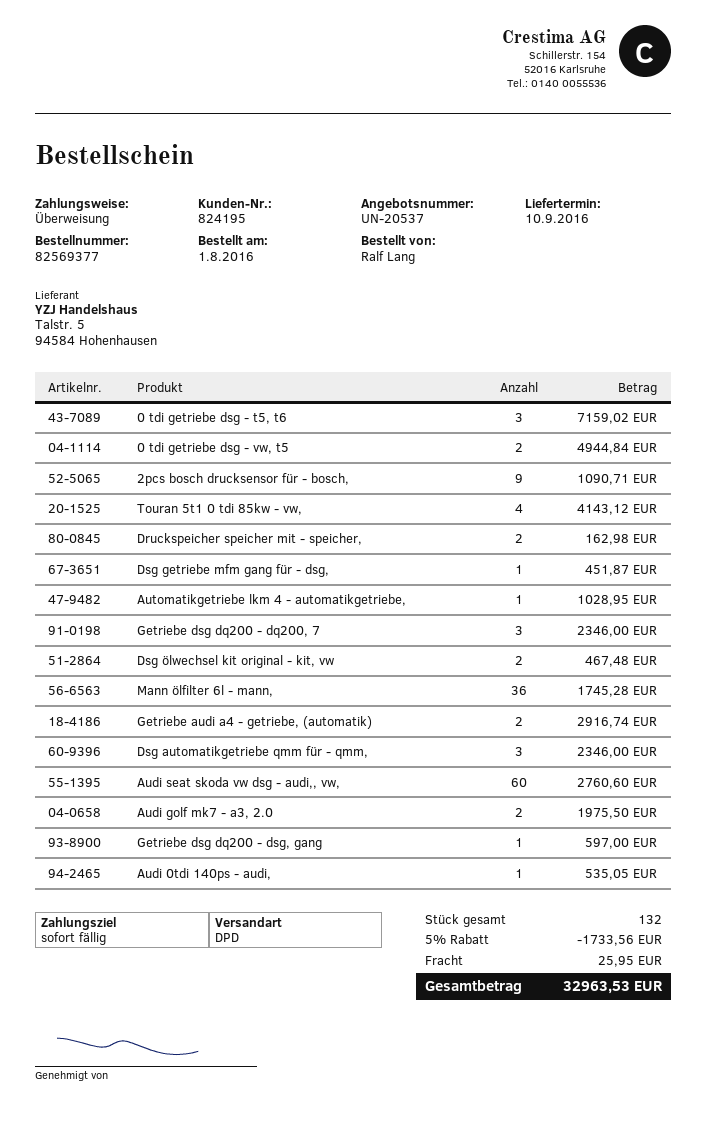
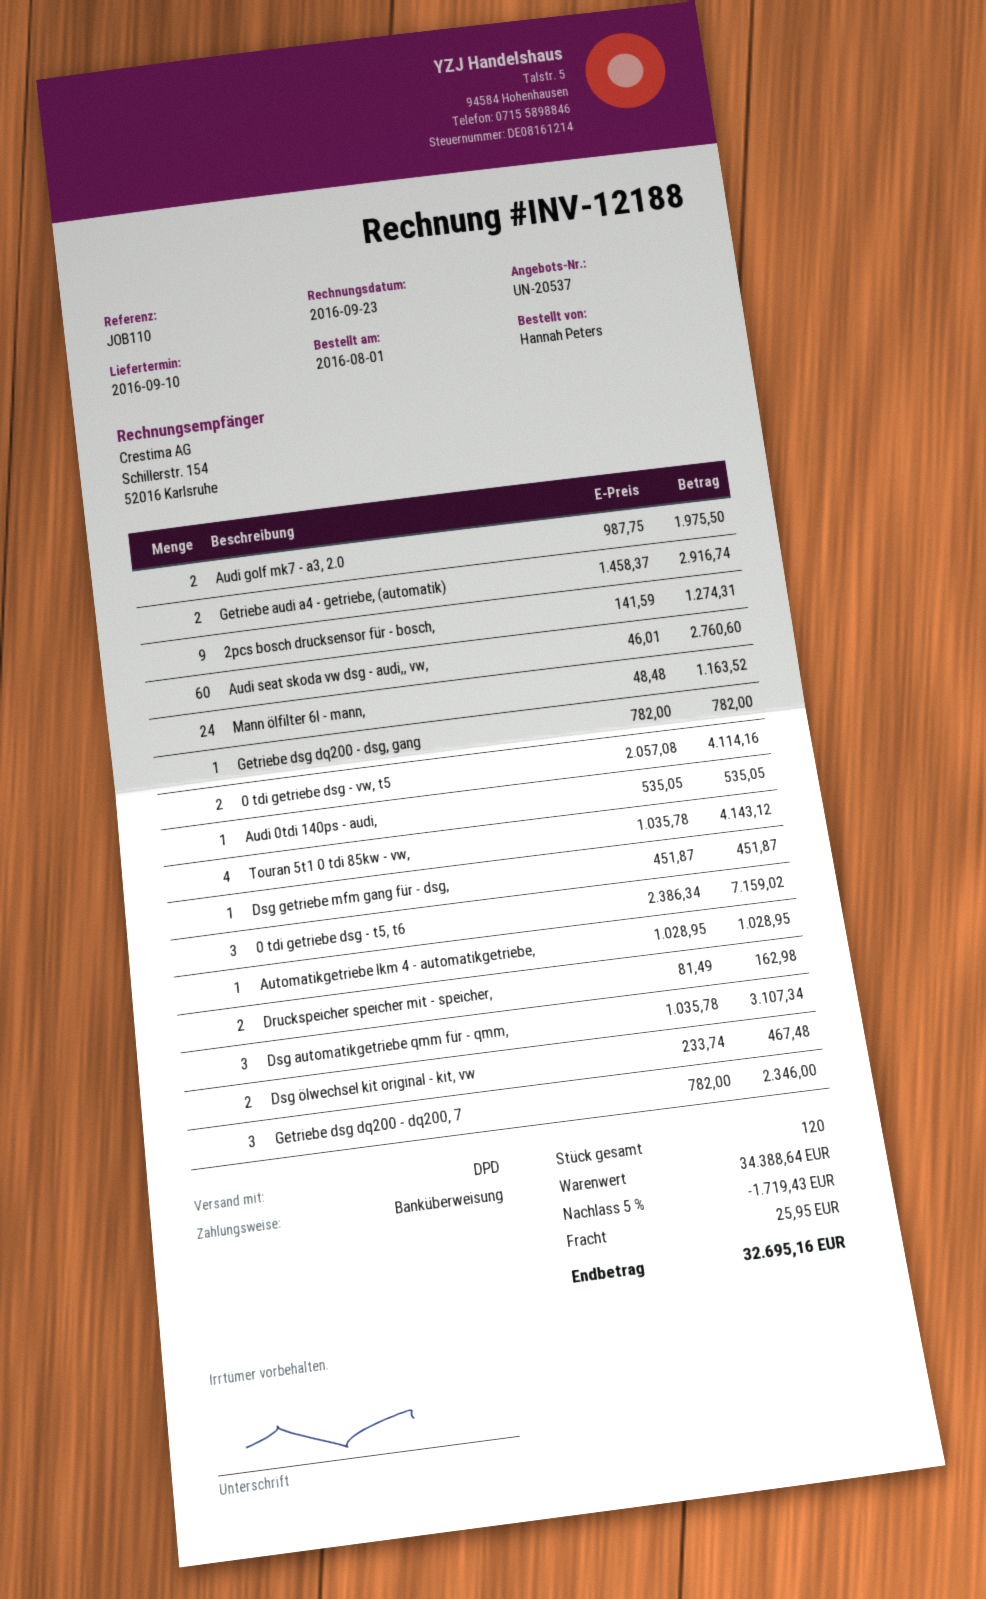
ordered by: Ralf Lang -> Hannah Peters
0 tdi getriebe dsg - vw, t5: 2 for 4944.84 -> 2 for 4114.16
2pcs bosch drucksensor für - bosch,: 9 for 1090.71 -> 9 for 1274.31
Mann ölfilter 6l - mann,: 36 for 1745.28 -> 24 for 1163.52
Dsg automatikgetriebe qmm für - qmm,: 3 for 2346.00 -> 3 for 3107.34
Getriebe dsg dq200 - dsg, gang: 1 for 597.00 -> 1 for 782.00
total quantity: 132 -> 120
discount: 5% = 1733.56 -> 5% = 1719.43
total: 32963.53 -> 32695.16

